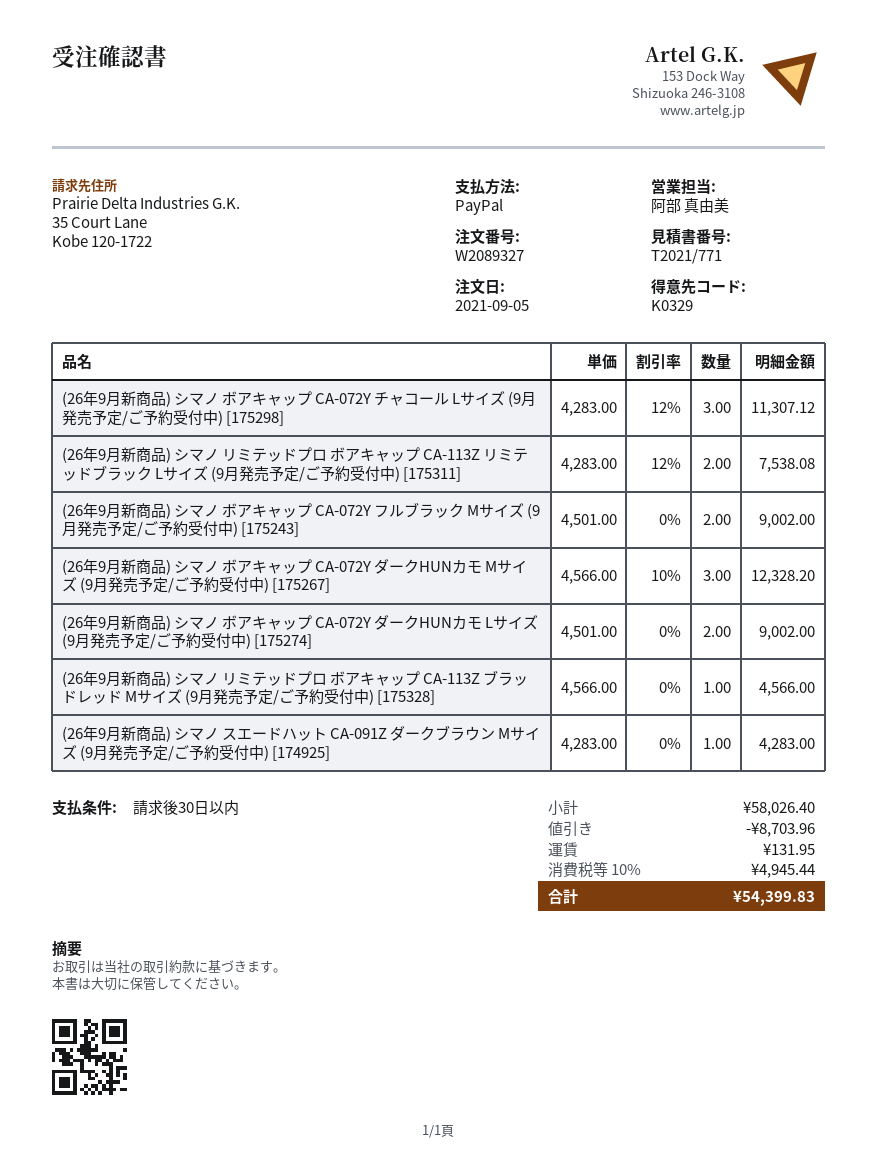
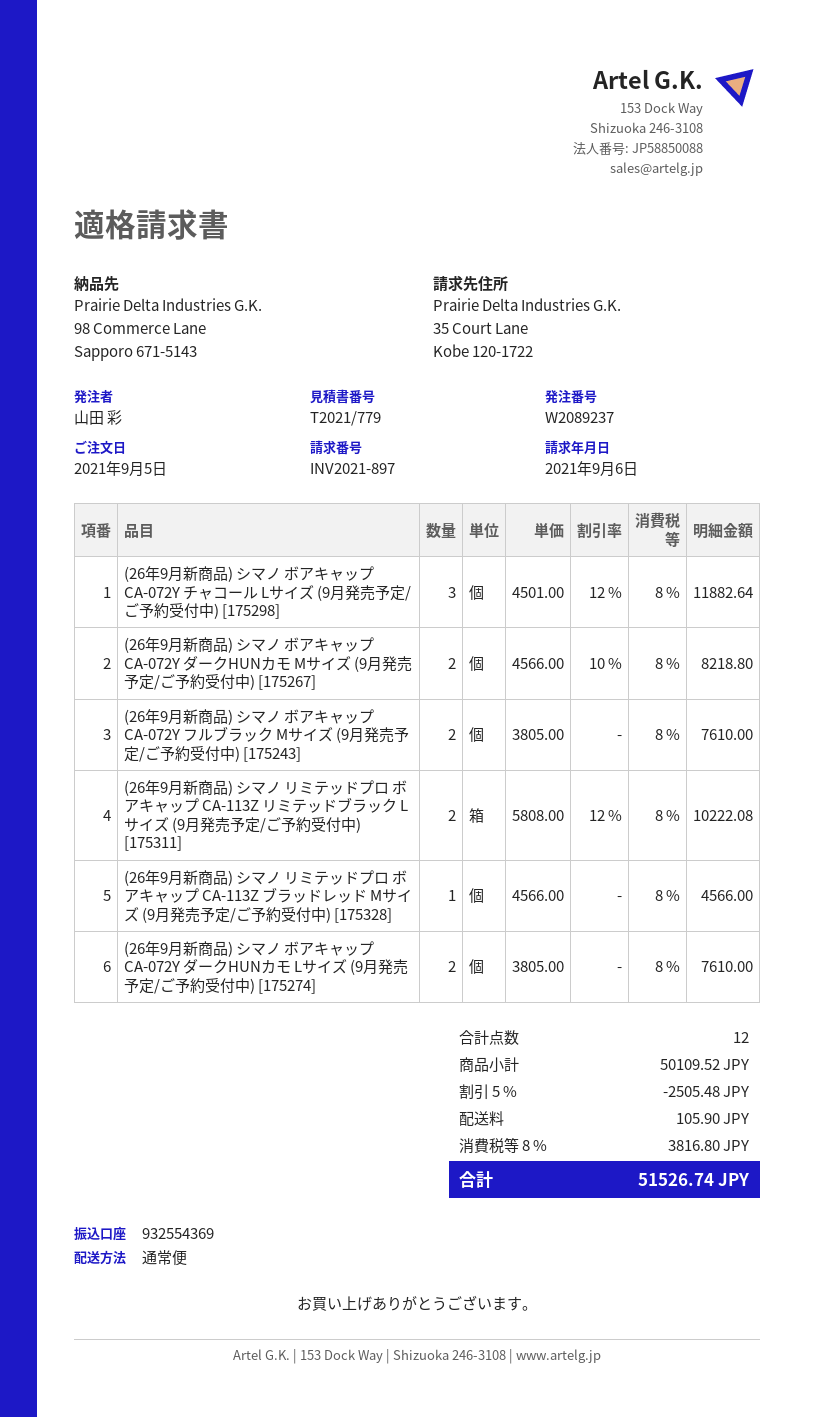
quote number: T2021/771 -> T2021/779
order number: W2089327 -> W2089237
(26年9月新商品) シマノ ボアキャップ CA-072Y チャコール Lサイズ (9月発売予定/ご予約受付中) [175298]: 3 x 4283.00 - 12% = 11307.12 -> 3 x 4501.00 - 12% = 11882.64
(26年9月新商品) シマノ リミテッドプロ ボアキャップ CA-113Z リミテッドブラック Lサイズ (9月発売予定/ご予約受付中) [175311]: 2 x 4283.00 - 12% = 7538.08 -> 2 x 5808.00 - 12% = 10222.08
(26年9月新商品) シマノ ボアキャップ CA-072Y フルブラック Mサイズ (9月発売予定/ご予約受付中) [175243]: 2 x 4501.00 = 9002.00 -> 2 x 3805.00 = 7610.00
(26年9月新商品) シマノ ボアキャップ CA-072Y ダークHUNカモ Mサイズ (9月発売予定/ご予約受付中) [175267]: 3 x 4566.00 - 10% = 12328.20 -> 2 x 4566.00 - 10% = 8218.80
(26年9月新商品) シマノ ボアキャップ CA-072Y ダークHUNカモ Lサイズ (9月発売予定/ご予約受付中) [175274]: 2 x 4501.00 = 9002.00 -> 2 x 3805.00 = 7610.00
(26年9月新商品) シマノ スエードハット CA-091Z ダークブラウン Mサイズ (9月発売予定/ご予約受付中) [174925]: 1 x 4283.00 = 4283.00 -> none
subtotal: 58026.40 -> 50109.52
discount: 8703.96 -> 2505.48
shipping: 131.95 -> 105.90
tax: 10% = 4945.44 -> 8% = 3816.80
total: 54399.83 -> 51526.74

